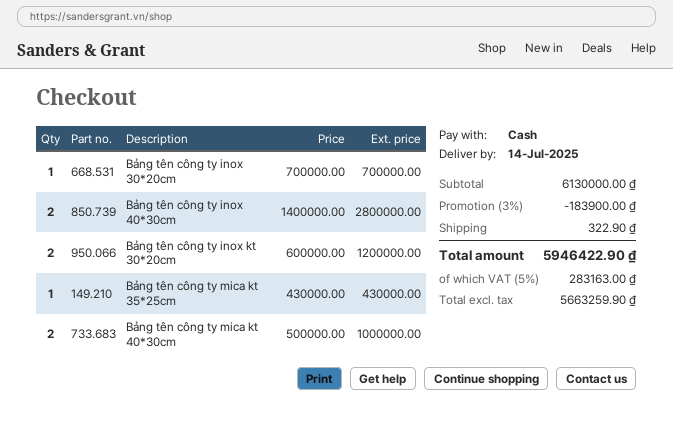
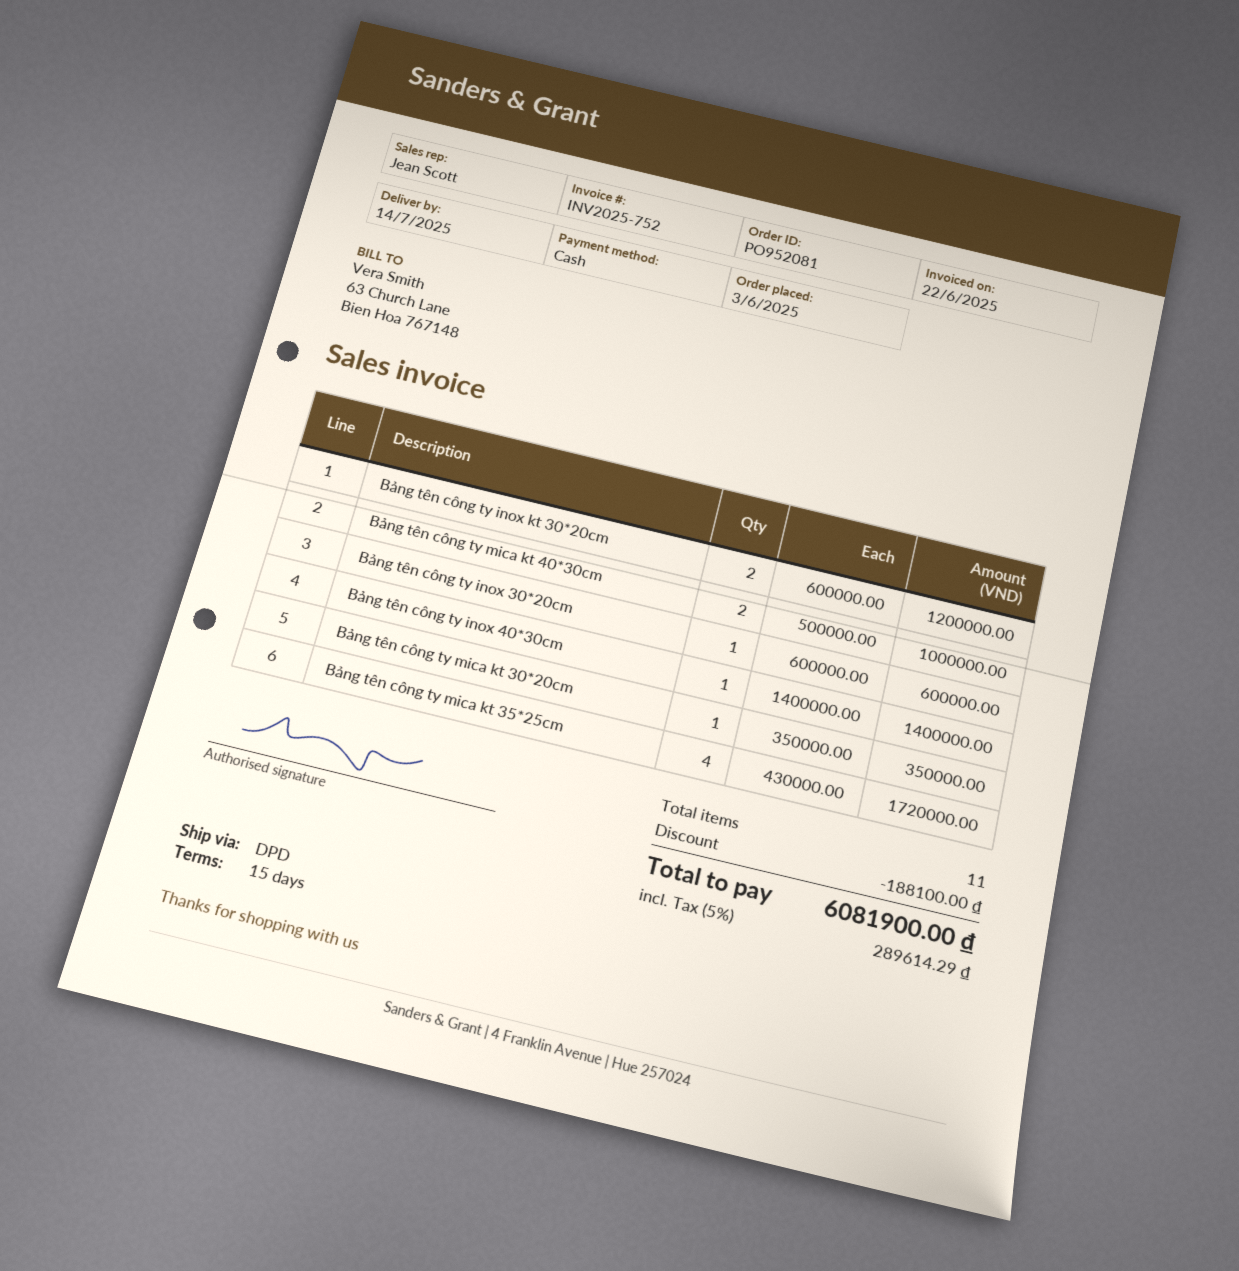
Bảng tên công ty inox 30*20cm: 1 x 700000.00 = 700000.00 -> 1 x 600000.00 = 600000.00
Bảng tên công ty inox 40*30cm: 2 x 1400000.00 = 2800000.00 -> 1 x 1400000.00 = 1400000.00
Bảng tên công ty mica kt 35*25cm: 1 x 430000.00 = 430000.00 -> 4 x 430000.00 = 1720000.00
Bảng tên công ty mica kt 30*20cm: none -> 1 x 350000.00 = 350000.00
discount: 183900.00 -> 188100.00
shipping: 322.90 -> none
tax: 5% = 283163.00 -> 5% = 289614.29
total: 5946422.90 -> 6081900.00

